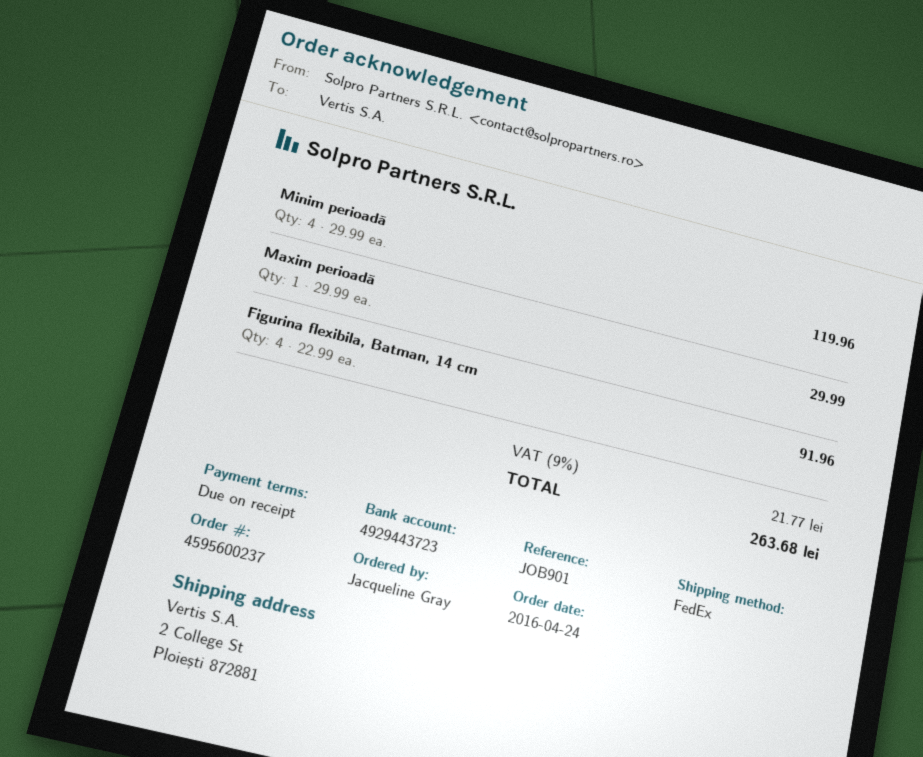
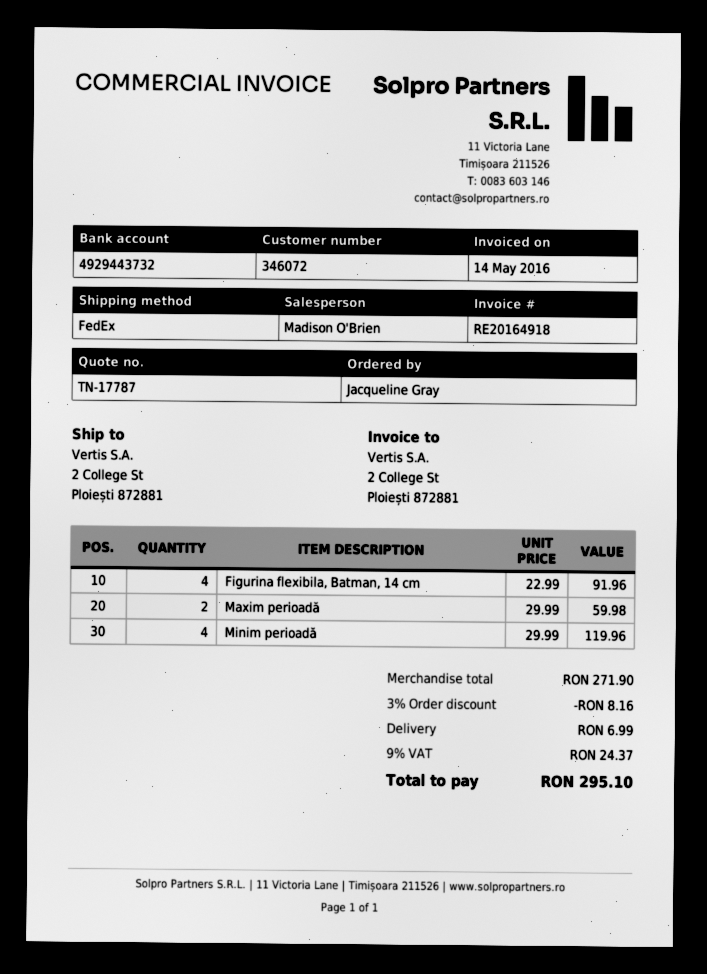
bank account: 4929443723 -> 4929443732
Maxim perioadă: 1 x 29.99 = 29.99 -> 2 x 29.99 = 59.98
discount: none -> 3% = 8.16
shipping: none -> 6.99
tax: 9% = 21.77 -> 9% = 24.37
total: 263.68 -> 295.10

